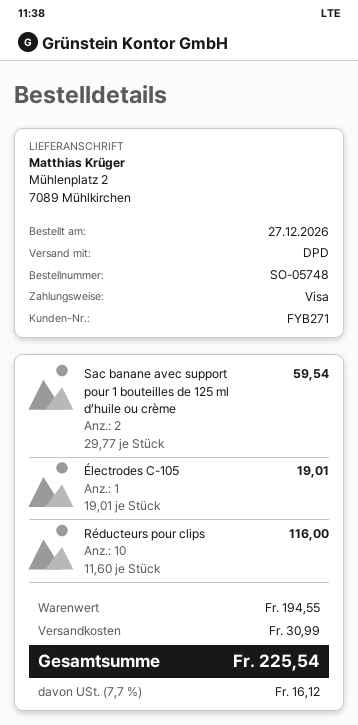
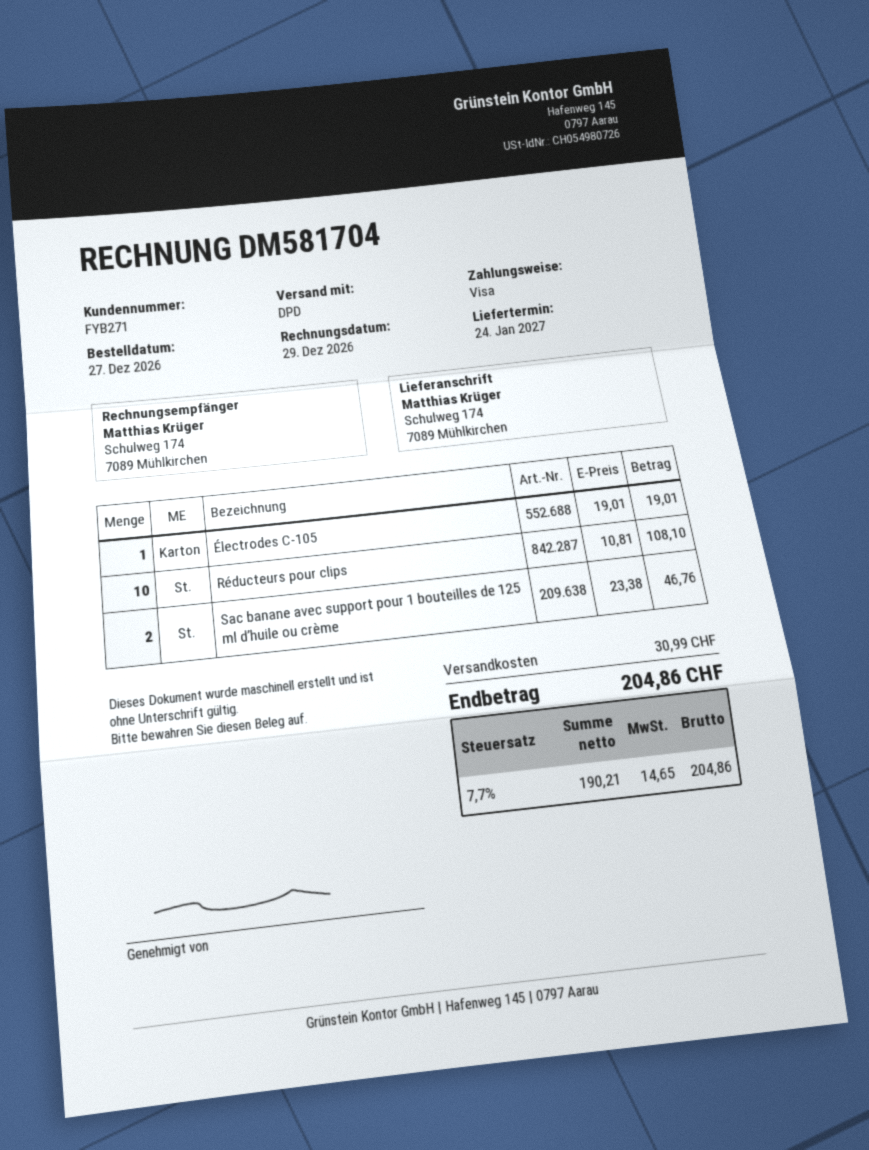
ship to: Mühlenplatz 2, 7089 Mühlkirchen -> Schulweg 174, 7089 Mühlkirchen
Sac banane avec support pour 1 bouteilles de 125 ml d’huile ou crème: 2 x 29.77 = 59.54 -> 2 x 23.38 = 46.76
Réducteurs pour clips: 10 x 11.60 = 116.00 -> 10 x 10.81 = 108.10
tax: 7.7% = 16.12 -> 7.7% = 14.65
total: 225.54 -> 204.86

